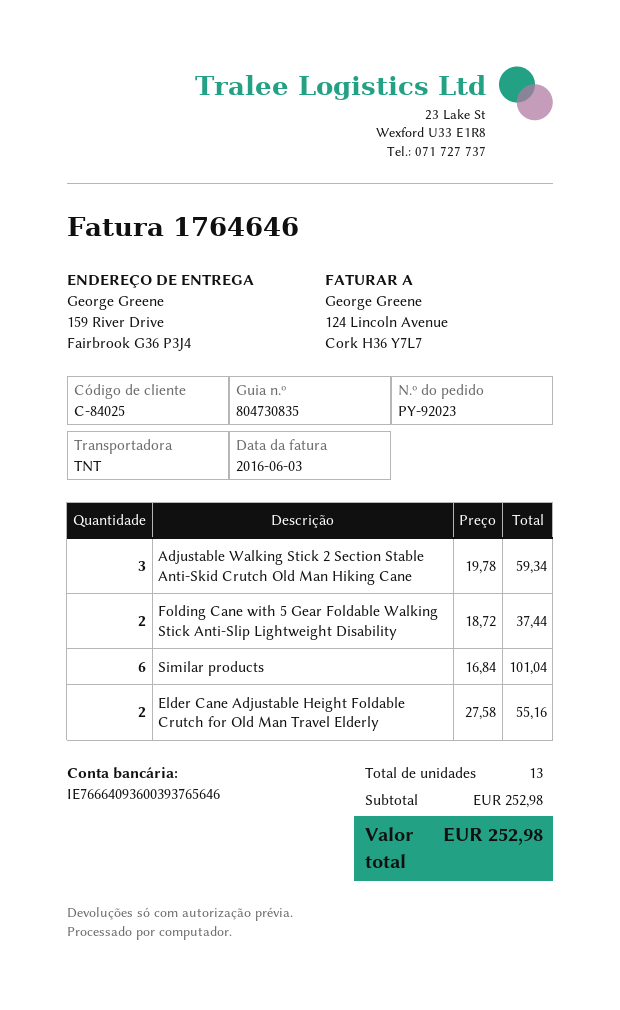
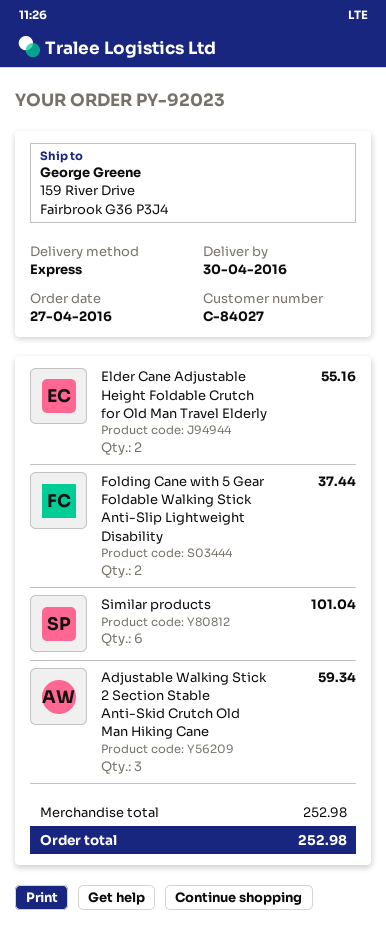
customer number: C-84025 -> C-84027
shipping method: TNT -> express

